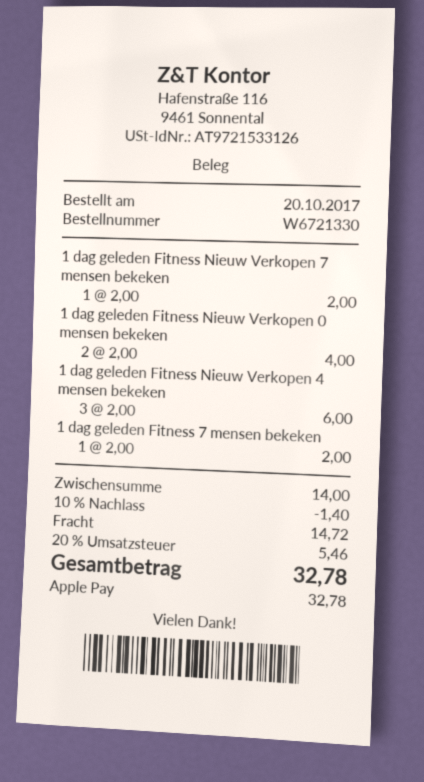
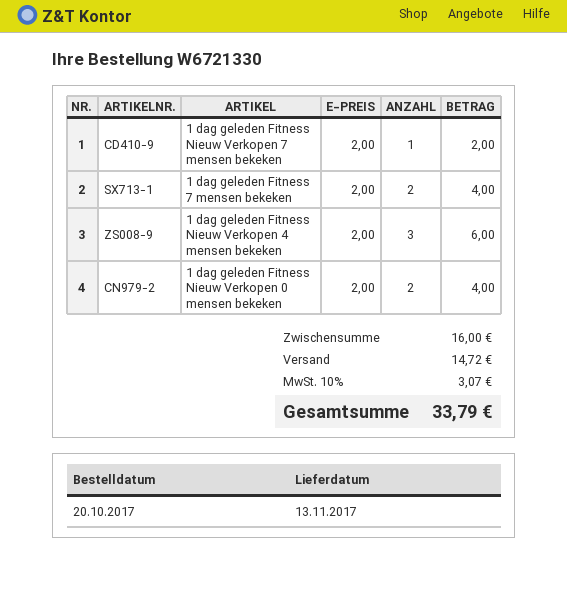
1 dag geleden Fitness 7 mensen bekeken: 1 x 2.00 = 2.00 -> 2 x 2.00 = 4.00
subtotal: 14.00 -> 16.00
discount: 10% = 1.40 -> none
tax: 20% = 5.46 -> 10% = 3.07
total: 32.78 -> 33.79

